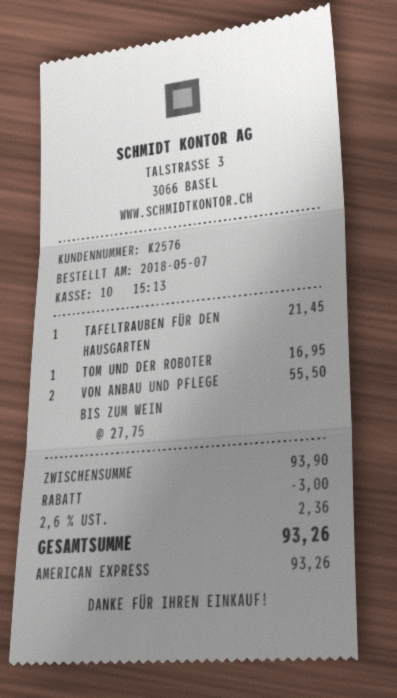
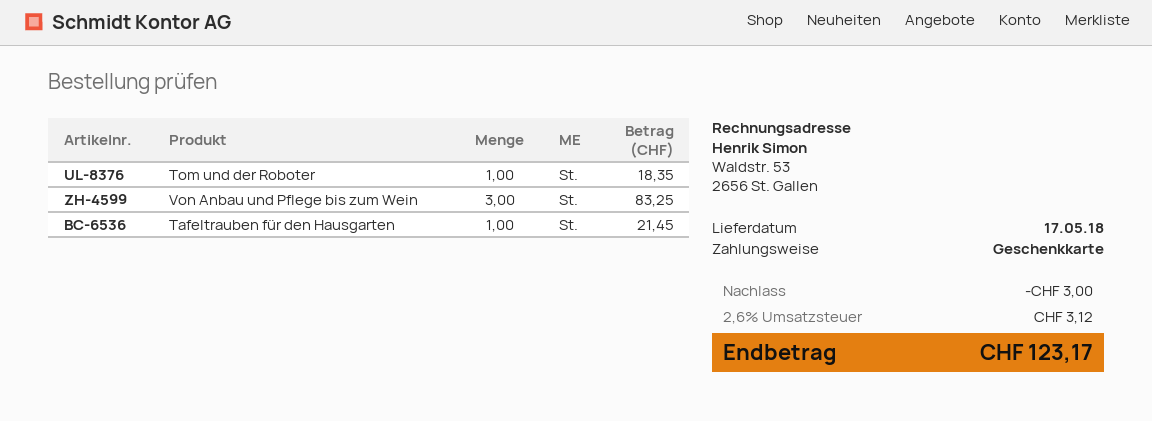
payment method: American Express -> gift card
TOM UND DER ROBOTER: 1 for 16.95 -> 1 for 18.35
VON ANBAU UND PFLEGE BIS ZUM WEIN: 2 for 55.50 -> 3 for 83.25
tax: 2.6% = 2.36 -> 2.6% = 3.12
total: 93.26 -> 123.17

